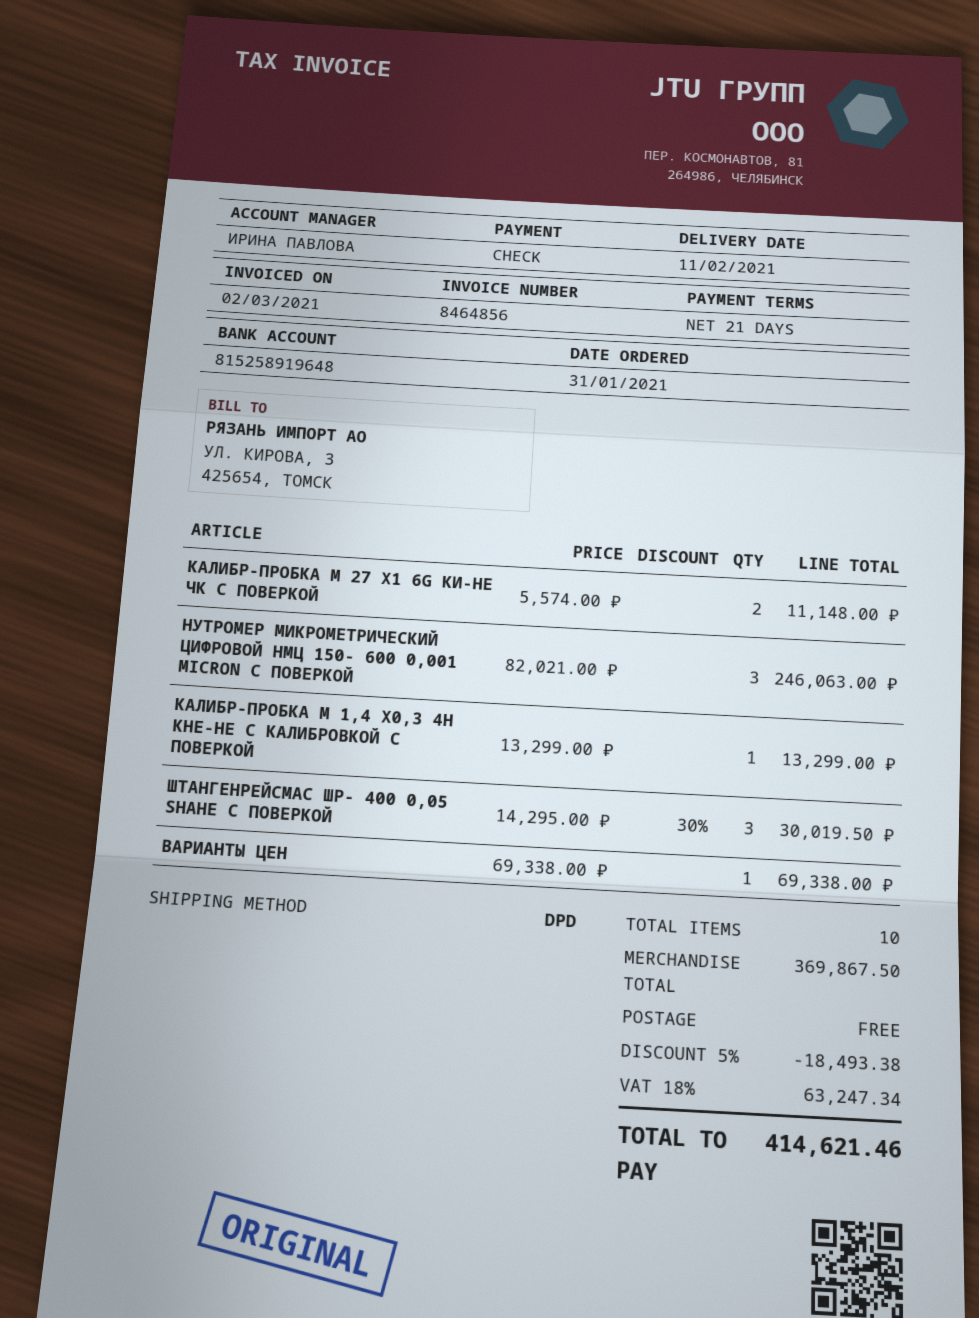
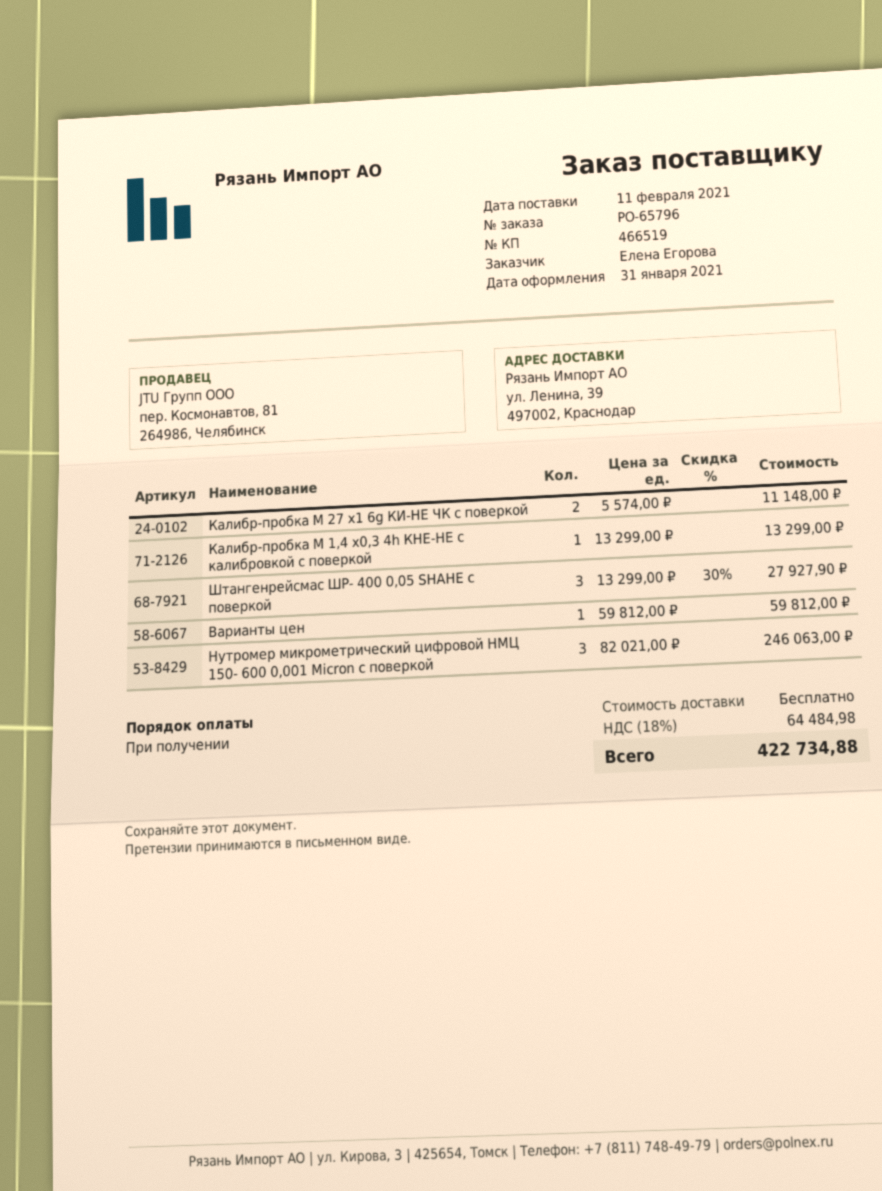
payment terms: 21 days -> on receipt
ШТАНГЕНРЕЙСМАС ШР- 400 0,05 SHAHE С ПОВЕРКОЙ: 3 x 14295.00 - 30% = 30019.50 -> 3 x 13299.00 - 30% = 27927.90
ВАРИАНТЫ ЦЕН: 1 x 69338.00 = 69338.00 -> 1 x 59812.00 = 59812.00
discount: 5% = 18493.38 -> none
tax: 18% = 63247.34 -> 18% = 64484.98
total: 414621.46 -> 422734.88

